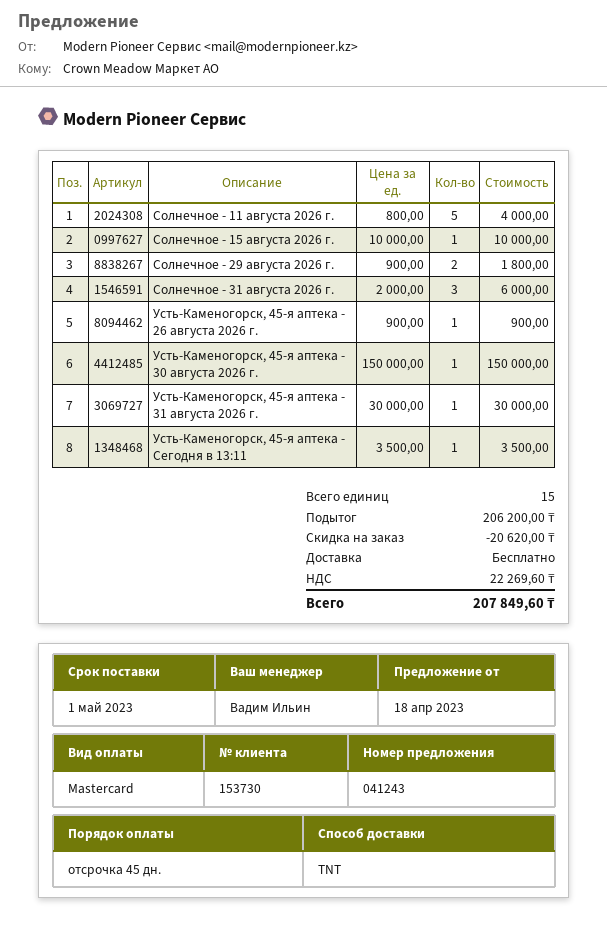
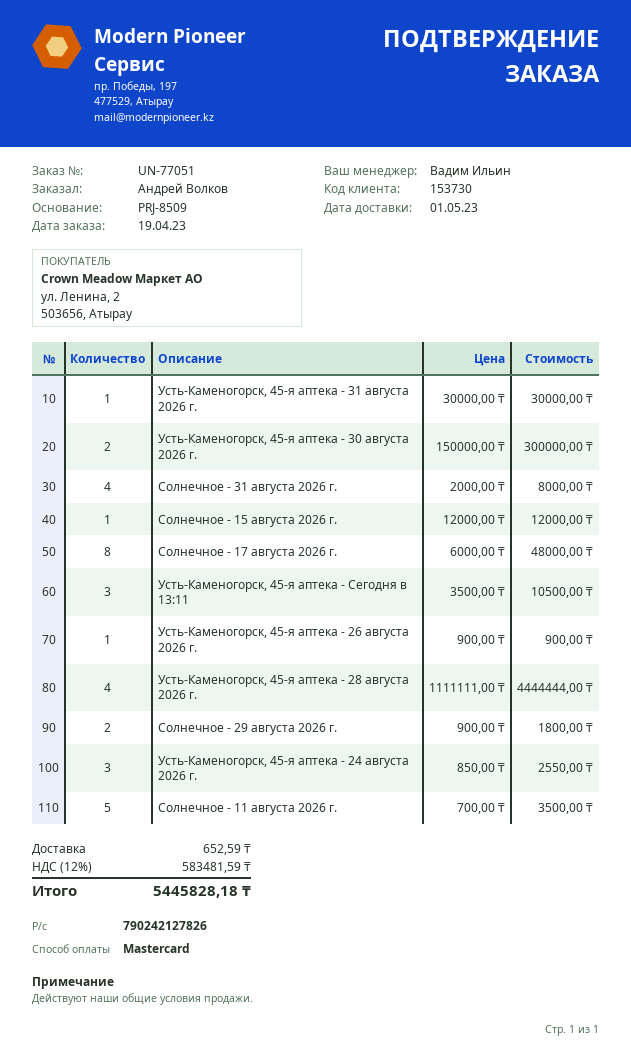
Солнечное - 11 августа 2026 г.: 5 x 800.00 = 4000.00 -> 5 x 700.00 = 3500.00
Солнечное - 15 августа 2026 г.: 1 x 10000.00 = 10000.00 -> 1 x 12000.00 = 12000.00
Солнечное - 31 августа 2026 г.: 3 x 2000.00 = 6000.00 -> 4 x 2000.00 = 8000.00
Усть-Каменогорск, 45-я аптека - 30 августа 2026 г.: 1 x 150000.00 = 150000.00 -> 2 x 150000.00 = 300000.00
Усть-Каменогорск, 45-я аптека - Сегодня в 13:11: 1 x 3500.00 = 3500.00 -> 3 x 3500.00 = 10500.00
Солнечное - 17 августа 2026 г.: none -> 8 x 6000.00 = 48000.00
Усть-Каменогорск, 45-я аптека - 28 августа 2026 г.: none -> 4 x 1111111.00 = 4444444.00
Усть-Каменогорск, 45-я аптека - 24 августа 2026 г.: none -> 3 x 850.00 = 2550.00
discount: 20620.00 -> none
shipping: 0.00 -> 652.59
tax: 22269.60 -> 583481.59
total: 207849.60 -> 5445828.18

